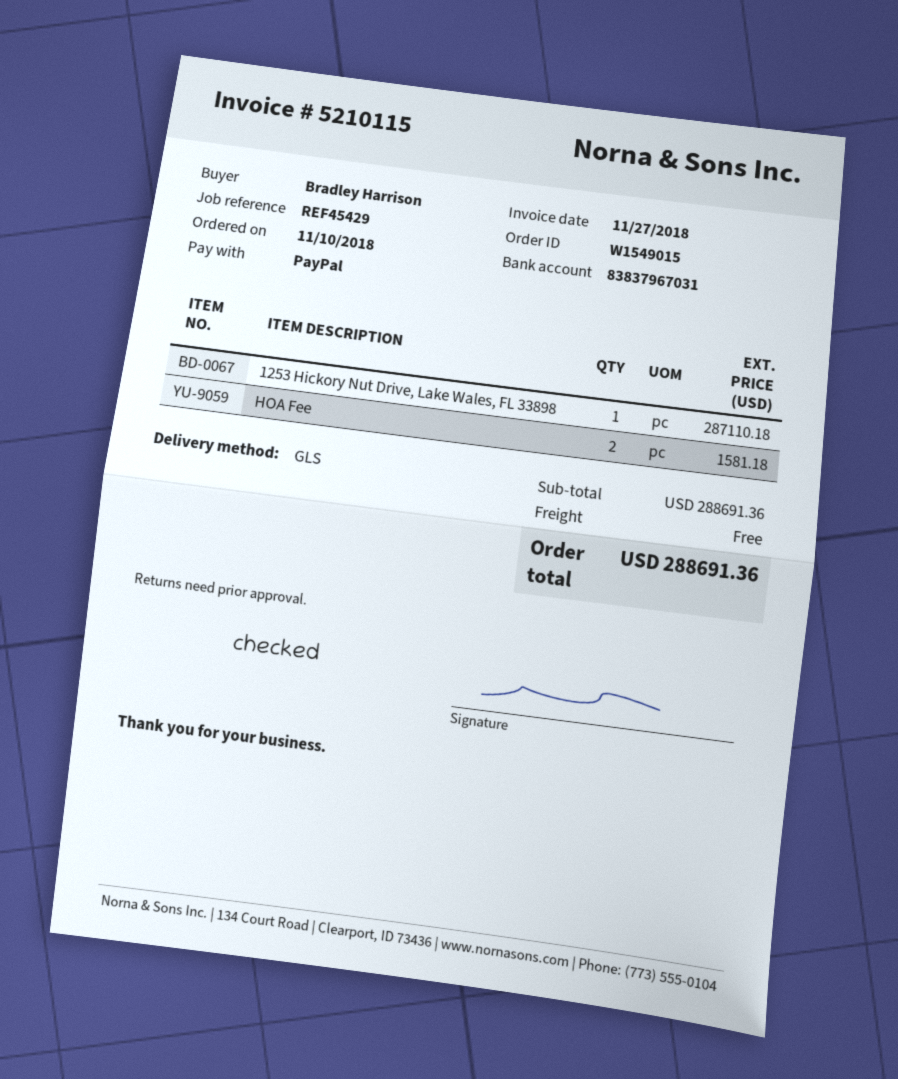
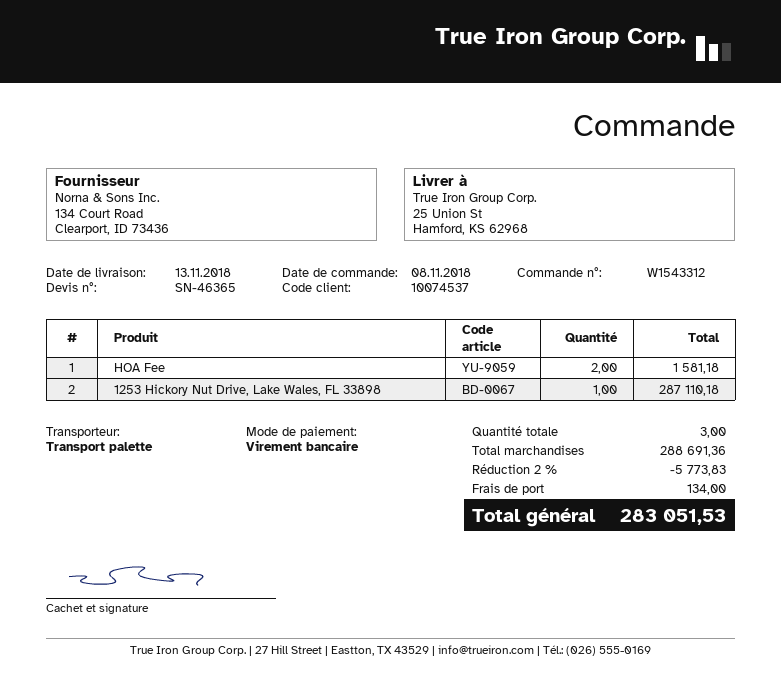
order number: W1549015 -> W1543312
order date: 2018-11-10 -> 2018-11-08
payment method: PayPal -> bank transfer
shipping method: GLS -> pallet freight
discount: none -> 2% = 5773.83
shipping: 0.00 -> 134.00
total: 288691.36 -> 283051.53

